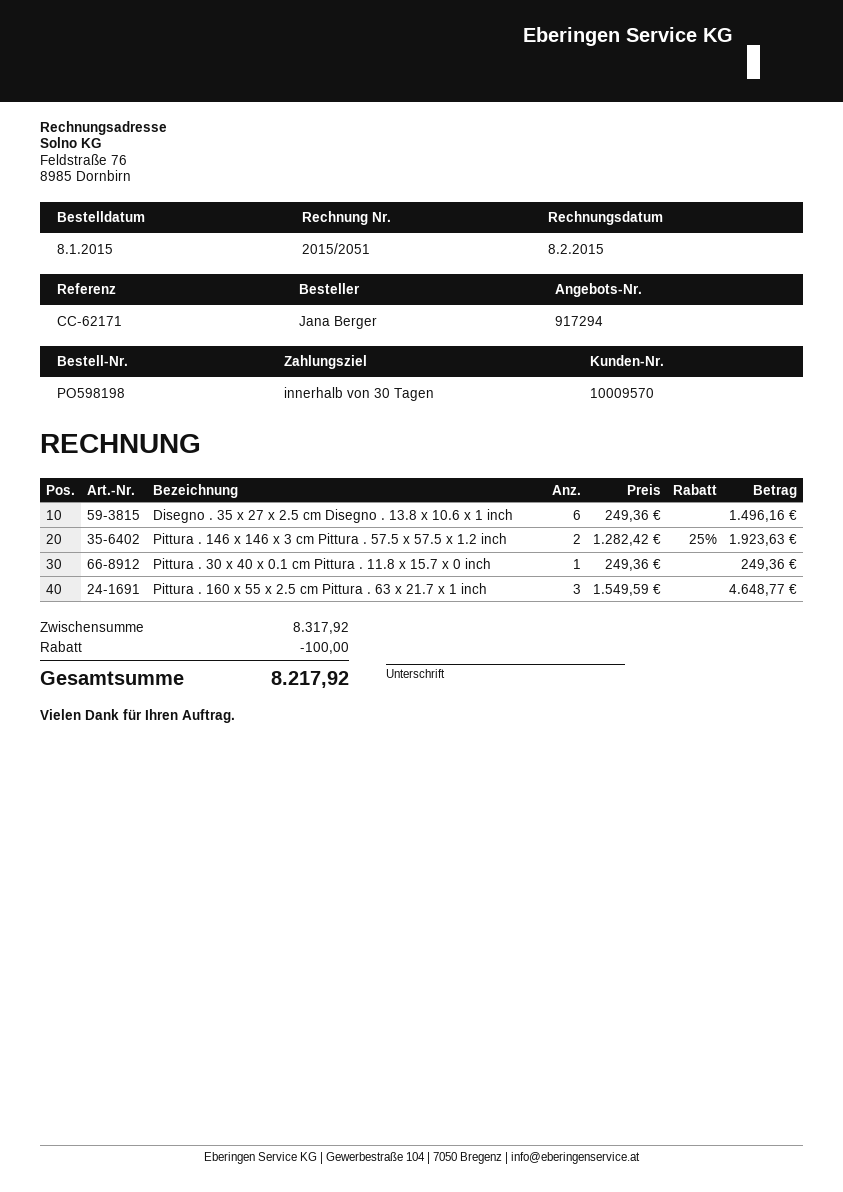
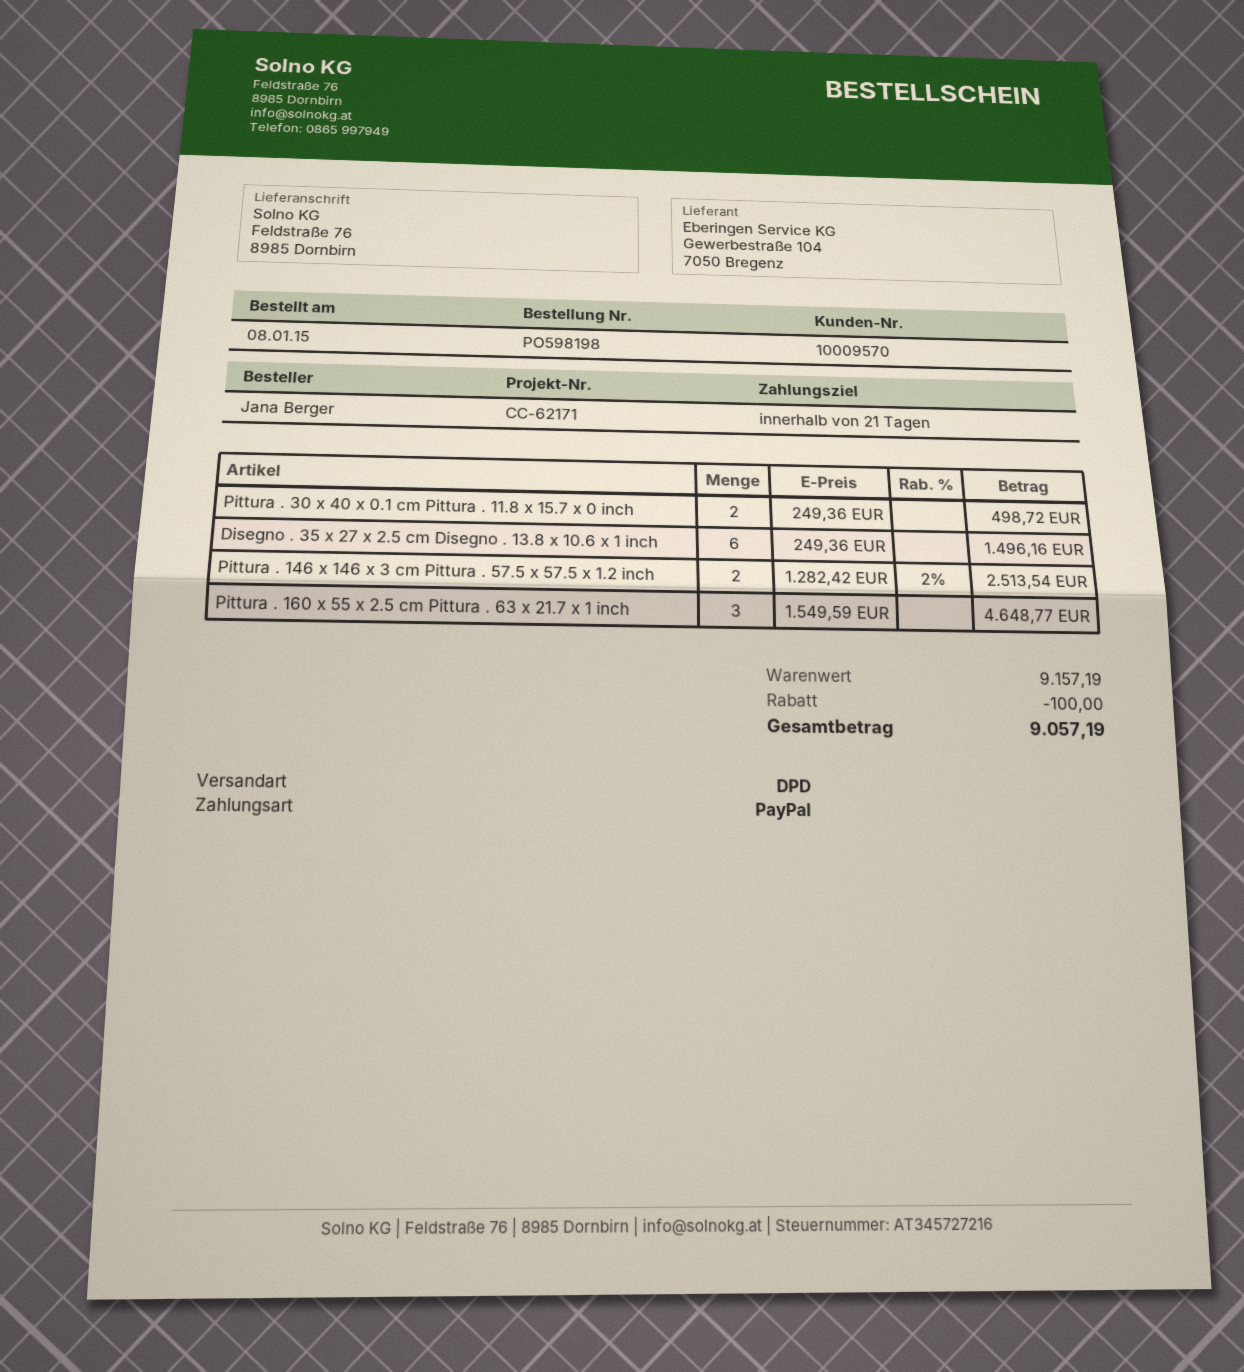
payment terms: 30 days -> 21 days
Pittura . 146 x 146 x 3 cm Pittura . 57.5 x 57.5 x 1.2 inch: 2 x 1282.42 - 25% = 1923.63 -> 2 x 1282.42 - 2% = 2513.54
Pittura . 30 x 40 x 0.1 cm Pittura . 11.8 x 15.7 x 0 inch: 1 x 249.36 = 249.36 -> 2 x 249.36 = 498.72
subtotal: 8317.92 -> 9157.19
total: 8217.92 -> 9057.19

